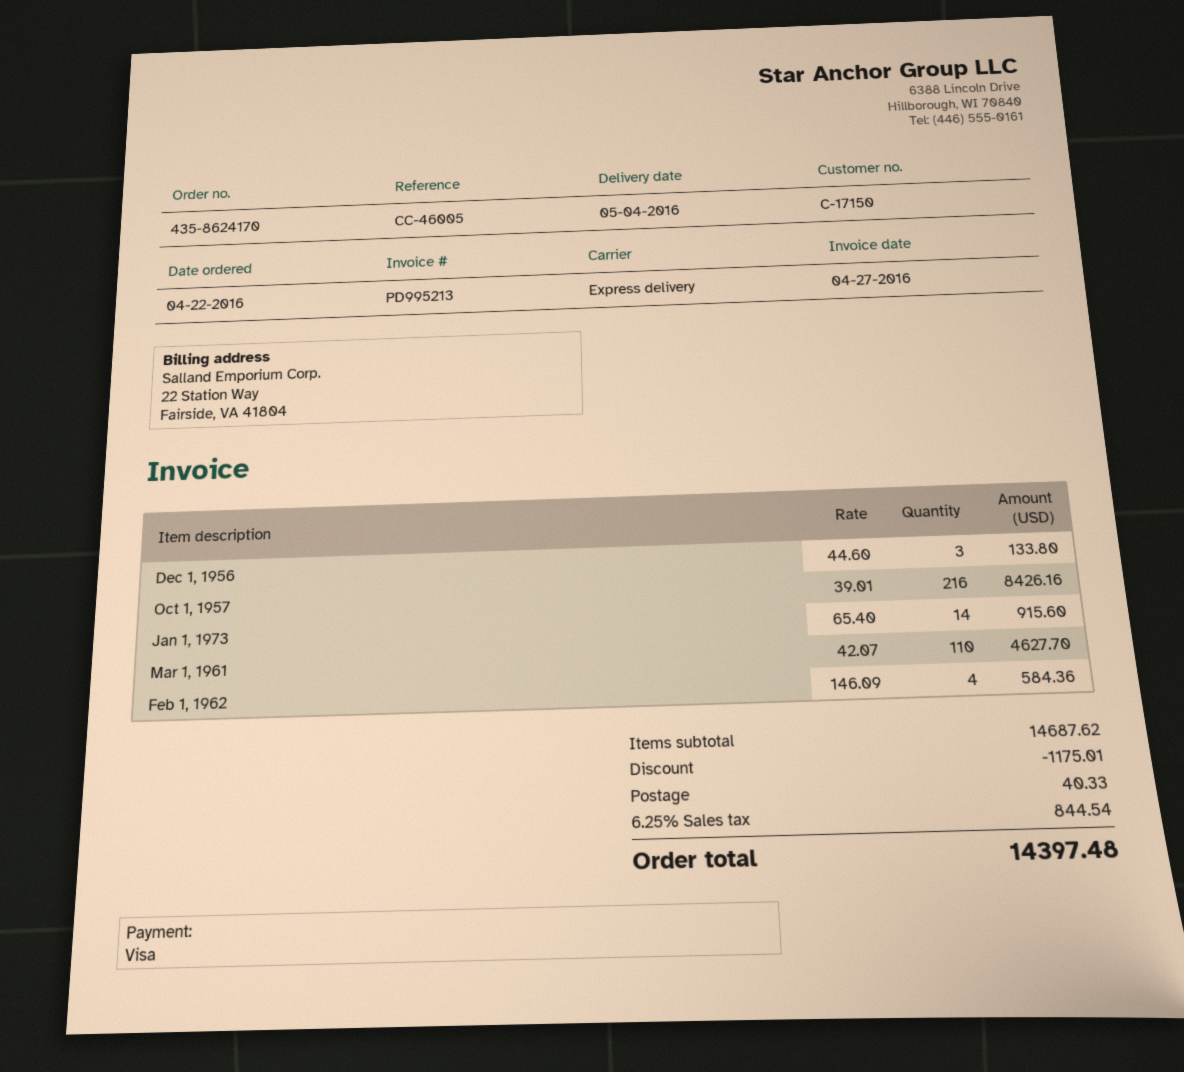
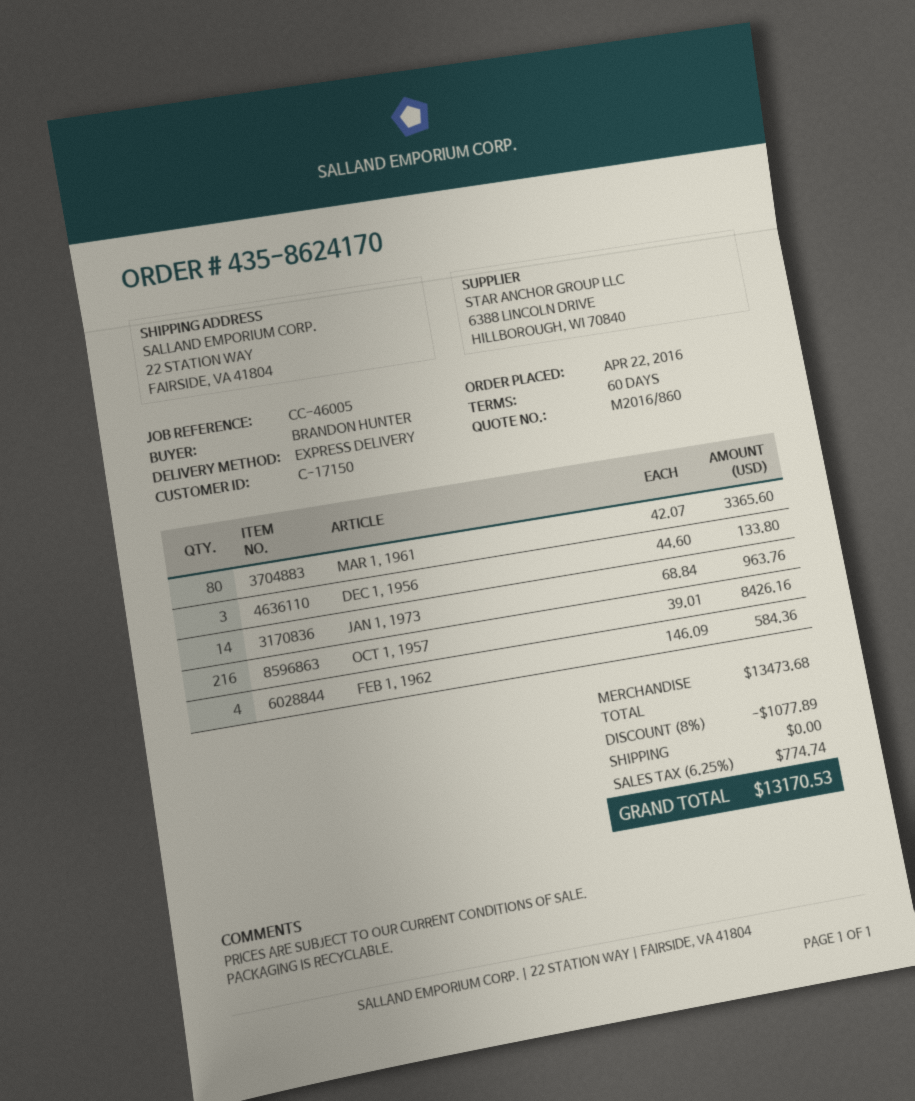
Jan 1, 1973: 14 x 65.40 = 915.60 -> 14 x 68.84 = 963.76
Mar 1, 1961: 110 x 42.07 = 4627.70 -> 80 x 42.07 = 3365.60
subtotal: 14687.62 -> 13473.68
discount: 1175.01 -> 1077.89
shipping: 40.33 -> 0.00
tax: 6.25% = 844.54 -> 6.25% = 774.74
total: 14397.48 -> 13170.53

